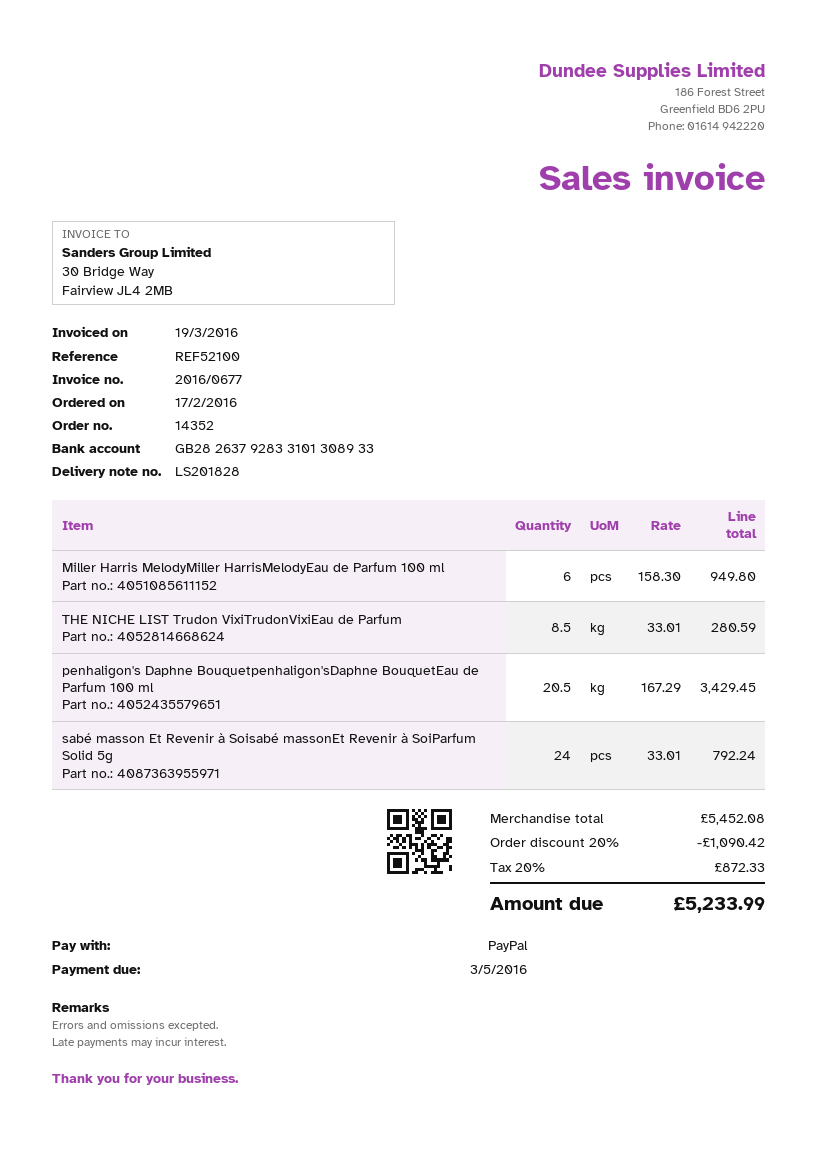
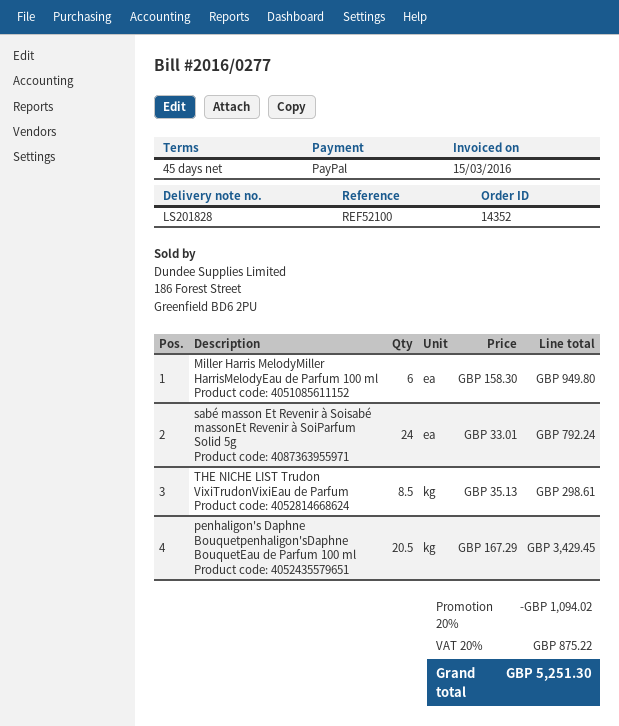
invoice number: 2016/0677 -> 2016/0277
invoice date: 2016-03-19 -> 2016-03-15
THE NICHE LIST Trudon VixiTrudonVixiEau de Parfum: 8.5 x 33.01 = 280.59 -> 8.5 x 35.13 = 298.61
discount: 20% = 1090.42 -> 20% = 1094.02
tax: 20% = 872.33 -> 20% = 875.22
total: 5233.99 -> 5251.30

